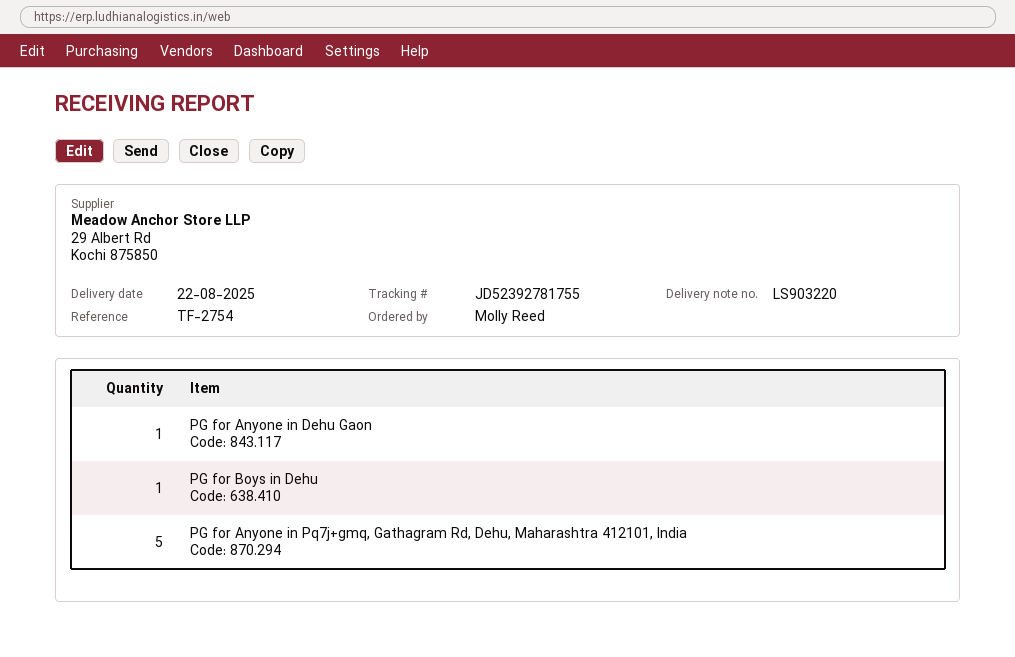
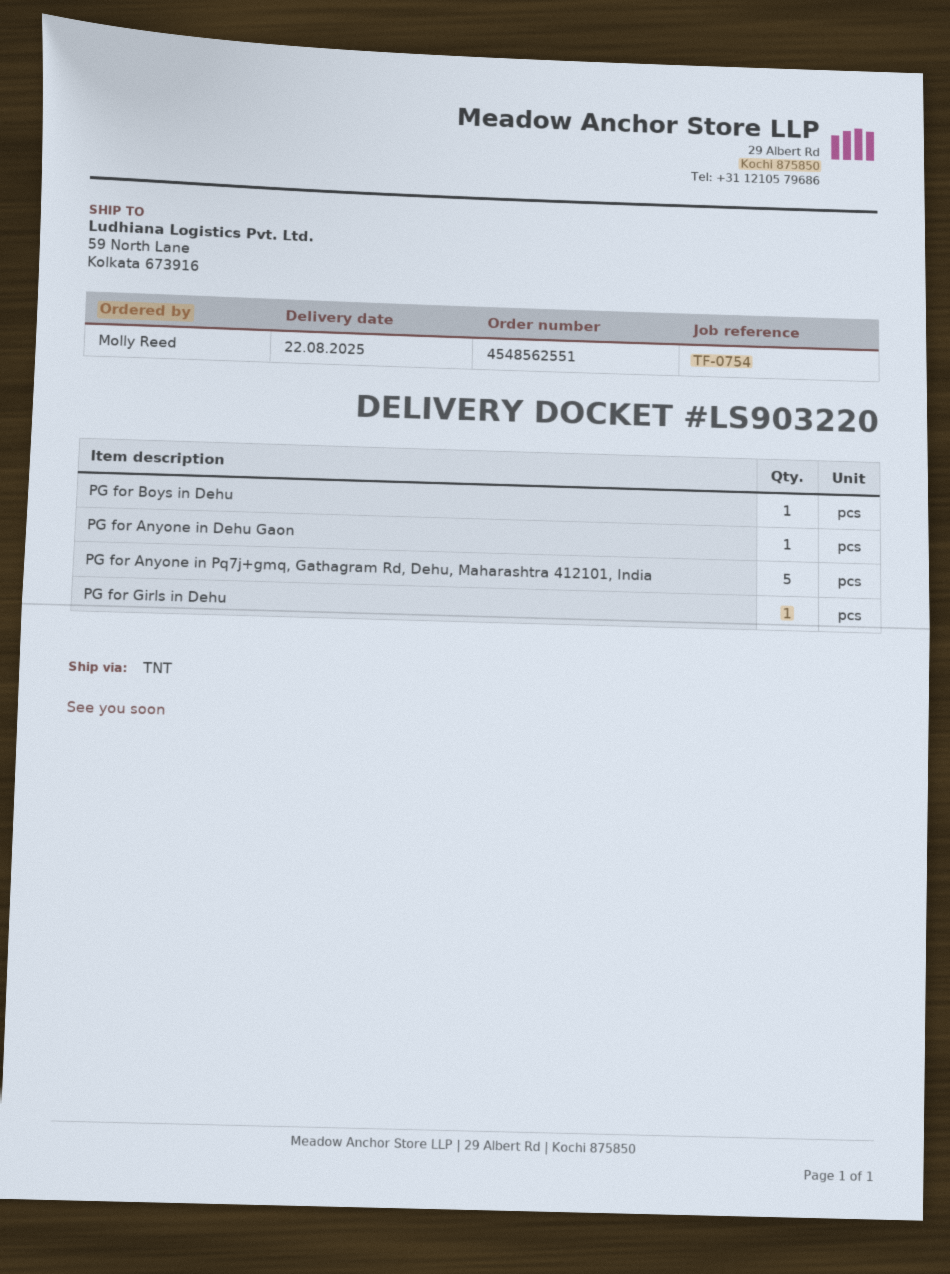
reference: TF-2754 -> TF-0754
PG for Girls in Dehu: none -> 1

